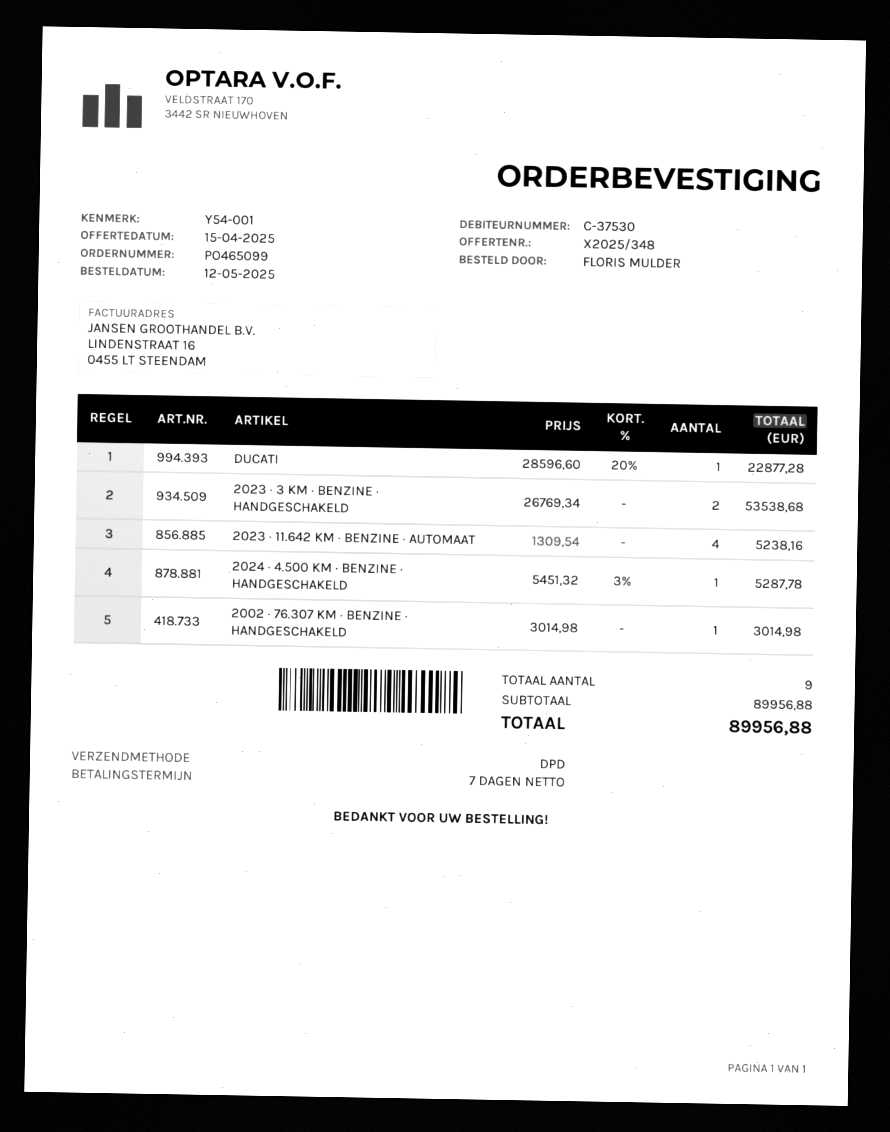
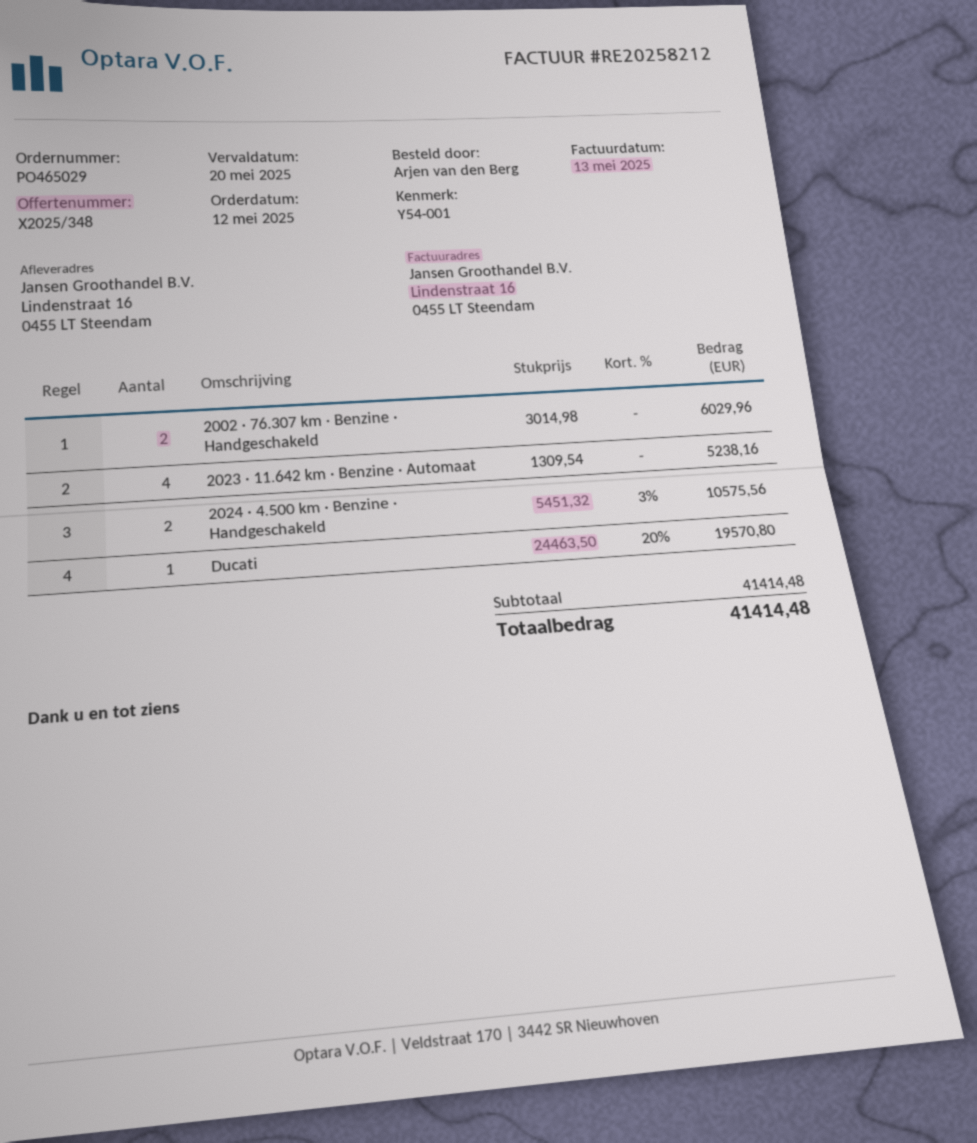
order number: PO465099 -> PO465029
ordered by: FLORIS MULDER -> Arjen van den Berg
DUCATI: 1 x 28596.60 - 20% = 22877.28 -> 1 x 24463.50 - 20% = 19570.80
2023 · 3 KM · BENZINE · HANDGESCHAKELD: 2 x 26769.34 = 53538.68 -> none
2024 · 4.500 KM · BENZINE · HANDGESCHAKELD: 1 x 5451.32 - 3% = 5287.78 -> 2 x 5451.32 - 3% = 10575.56
2002 · 76.307 KM · BENZINE · HANDGESCHAKELD: 1 x 3014.98 = 3014.98 -> 2 x 3014.98 = 6029.96
subtotal: 89956.88 -> 41414.48
total: 89956.88 -> 41414.48

